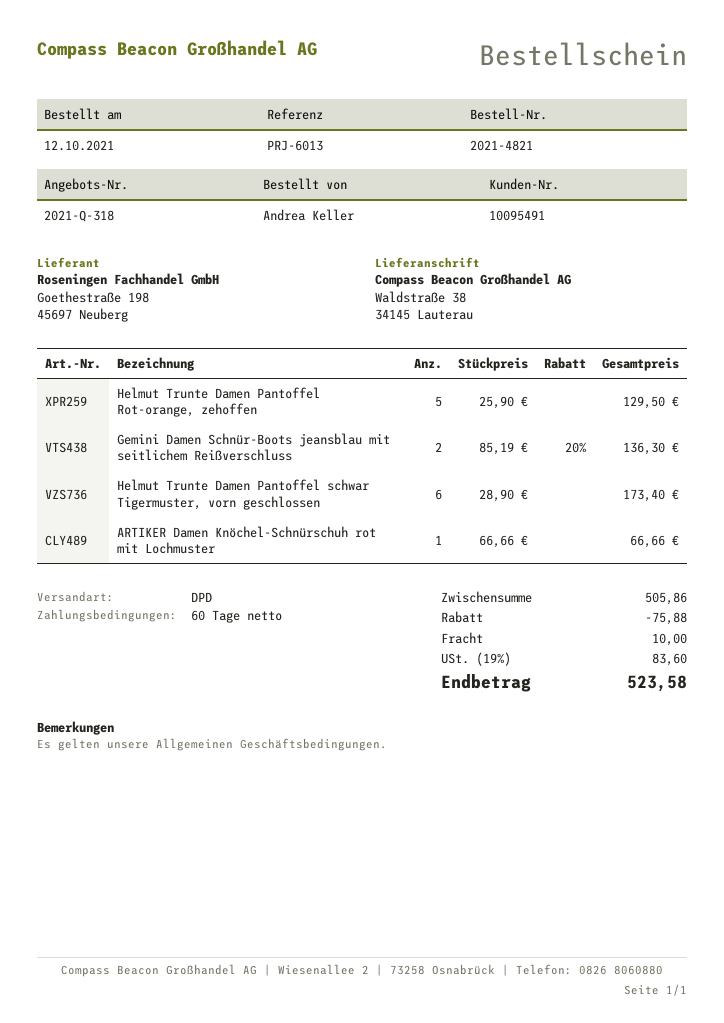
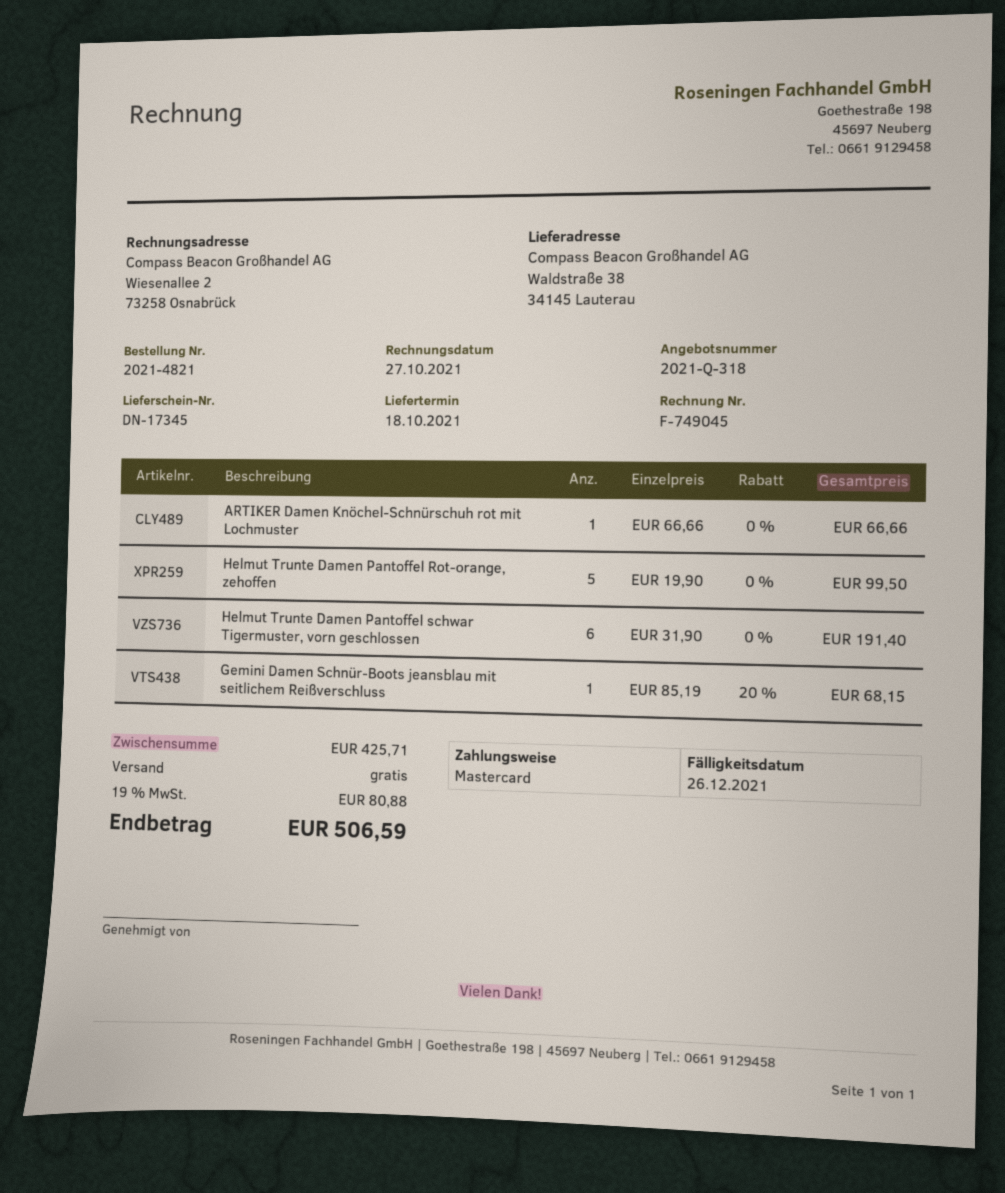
Helmut Trunte Damen Pantoffel Rot-orange, zehoffen: 5 x 25.90 = 129.50 -> 5 x 19.90 = 99.50
Gemini Damen Schnür-Boots jeansblau mit seitlichem Reißverschluss: 2 x 85.19 - 20% = 136.30 -> 1 x 85.19 - 20% = 68.15
Helmut Trunte Damen Pantoffel schwar Tigermuster, vorn geschlossen: 6 x 28.90 = 173.40 -> 6 x 31.90 = 191.40
subtotal: 505.86 -> 425.71
discount: 75.88 -> none
shipping: 10.00 -> 0.00
tax: 19% = 83.60 -> 19% = 80.88
total: 523.58 -> 506.59

